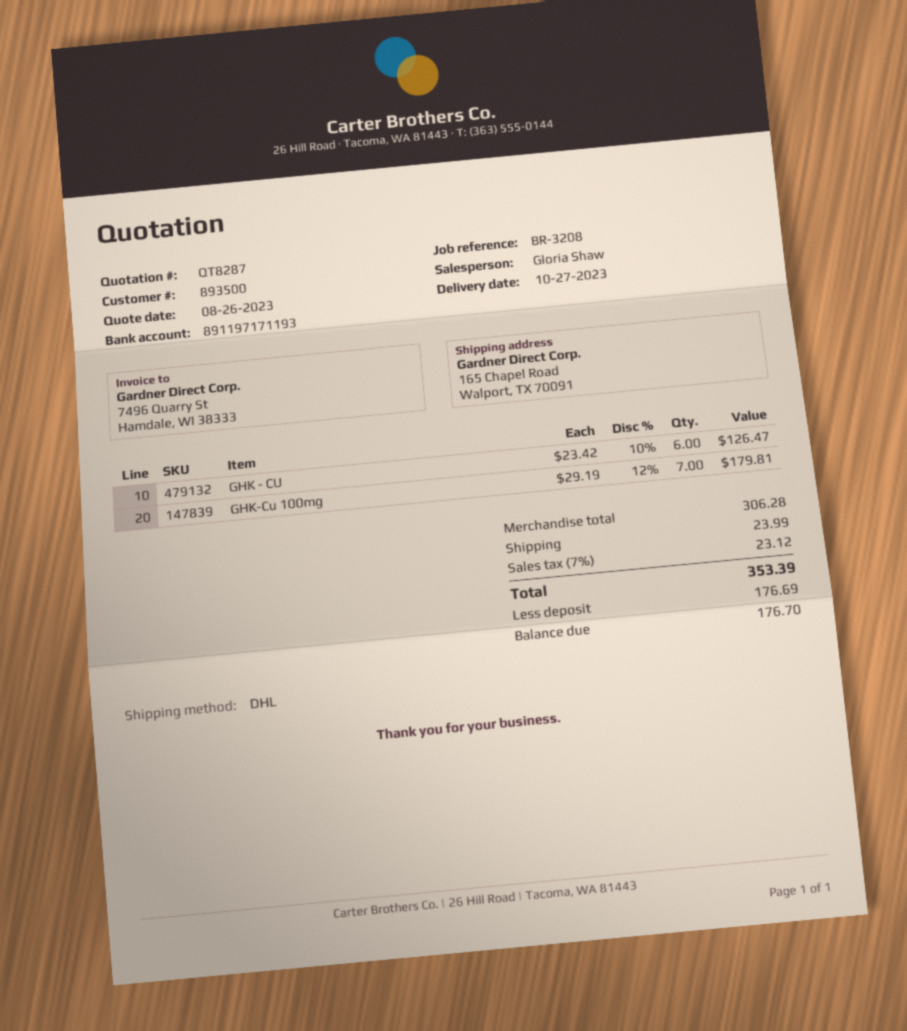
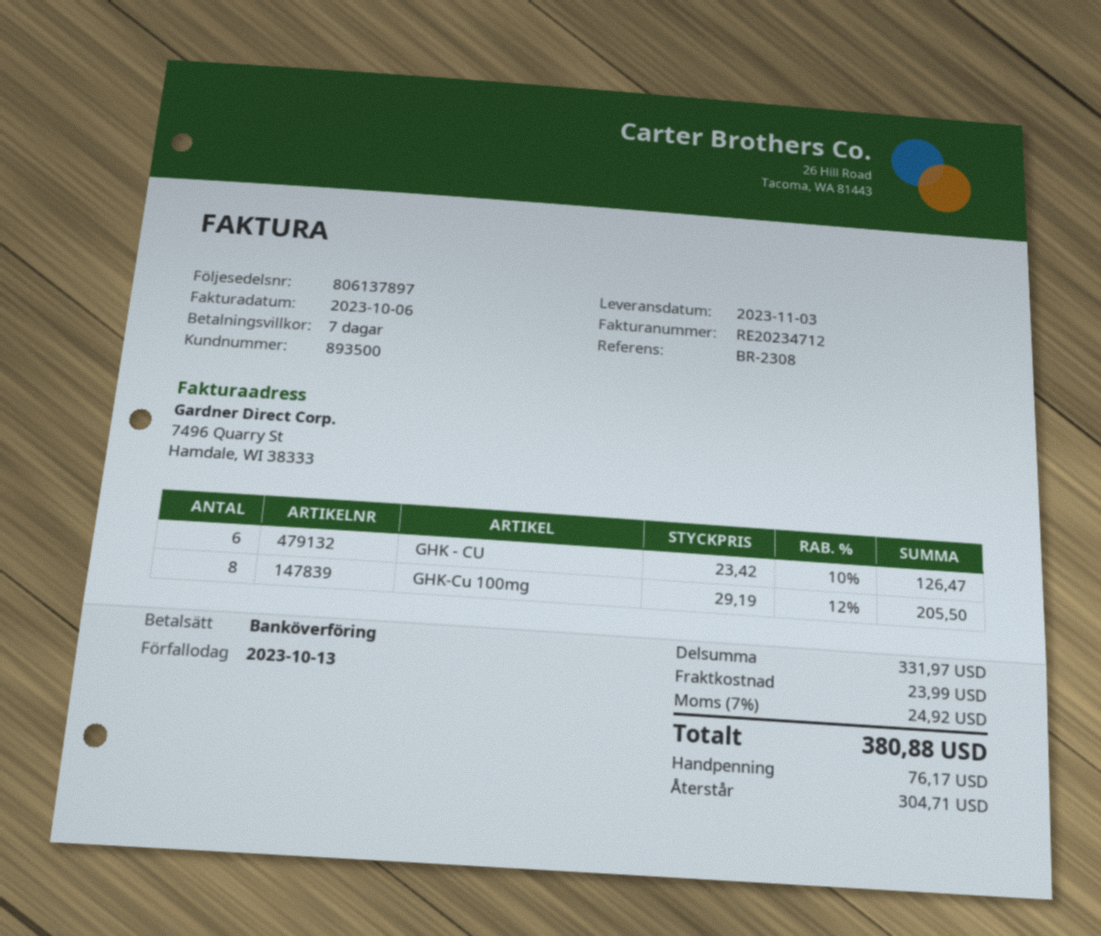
delivery date: 2023-10-27 -> 2023-11-03
reference: BR-3208 -> BR-2308
GHK-Cu 100mg: 7 x 29.19 - 12% = 179.81 -> 8 x 29.19 - 12% = 205.50
subtotal: 306.28 -> 331.97
tax: 7% = 23.12 -> 7% = 24.92
total: 353.39 -> 380.88
deposit: 176.69 -> 76.17
balance: 176.70 -> 304.71

